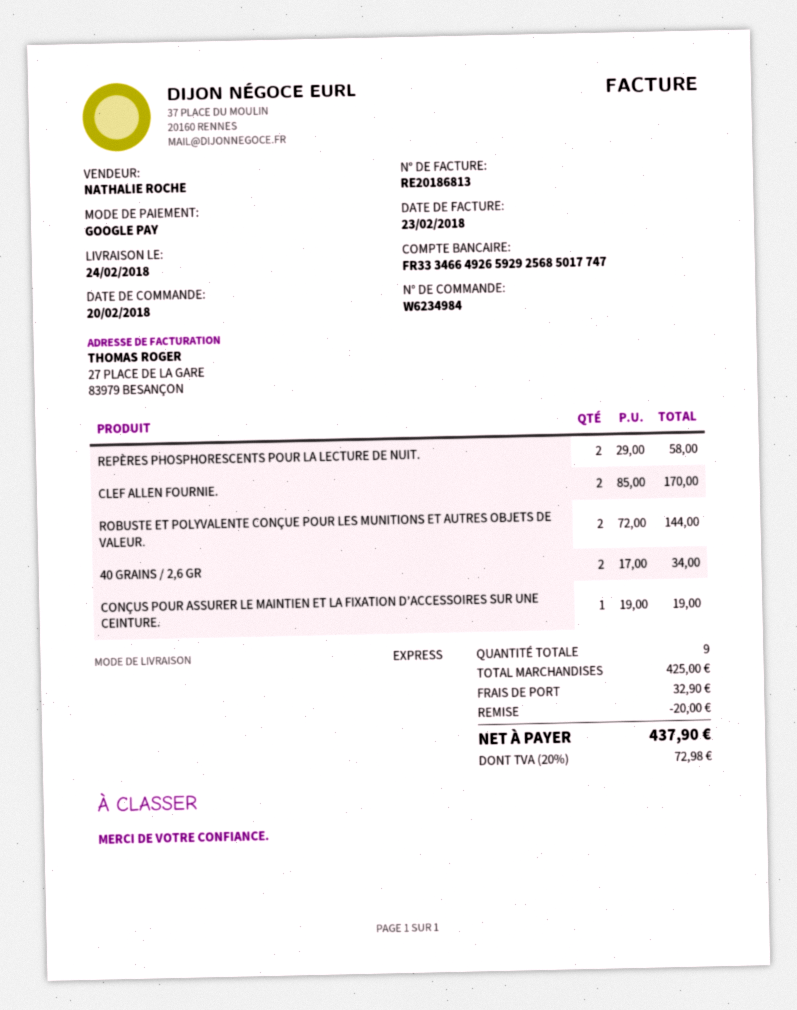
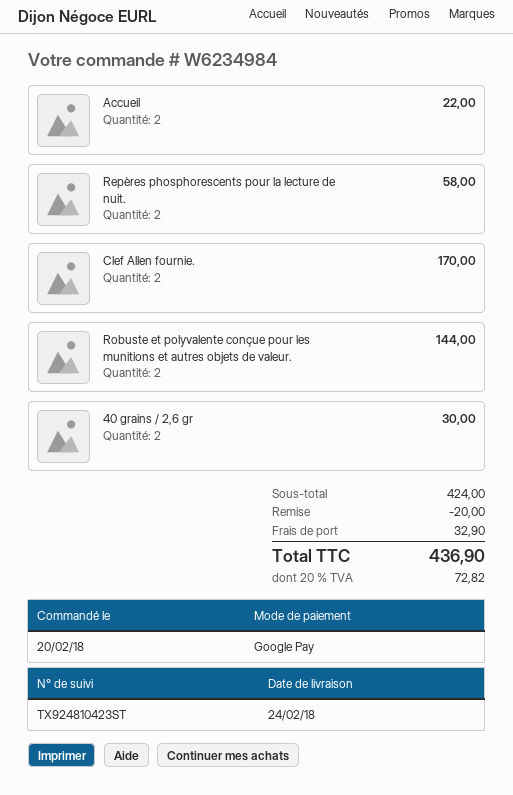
40 GRAINS / 2,6 GR: 2 for 34.00 -> 2 for 30.00
CONÇUS POUR ASSURER LE MAINTIEN ET LA FIXATION D’ACCESSOIRES SUR UNE CEINTURE.: 1 for 19.00 -> none
Accueil: none -> 2 for 22.00
subtotal: 425.00 -> 424.00
tax: 20% = 72.98 -> 20% = 72.82
total: 437.90 -> 436.90

